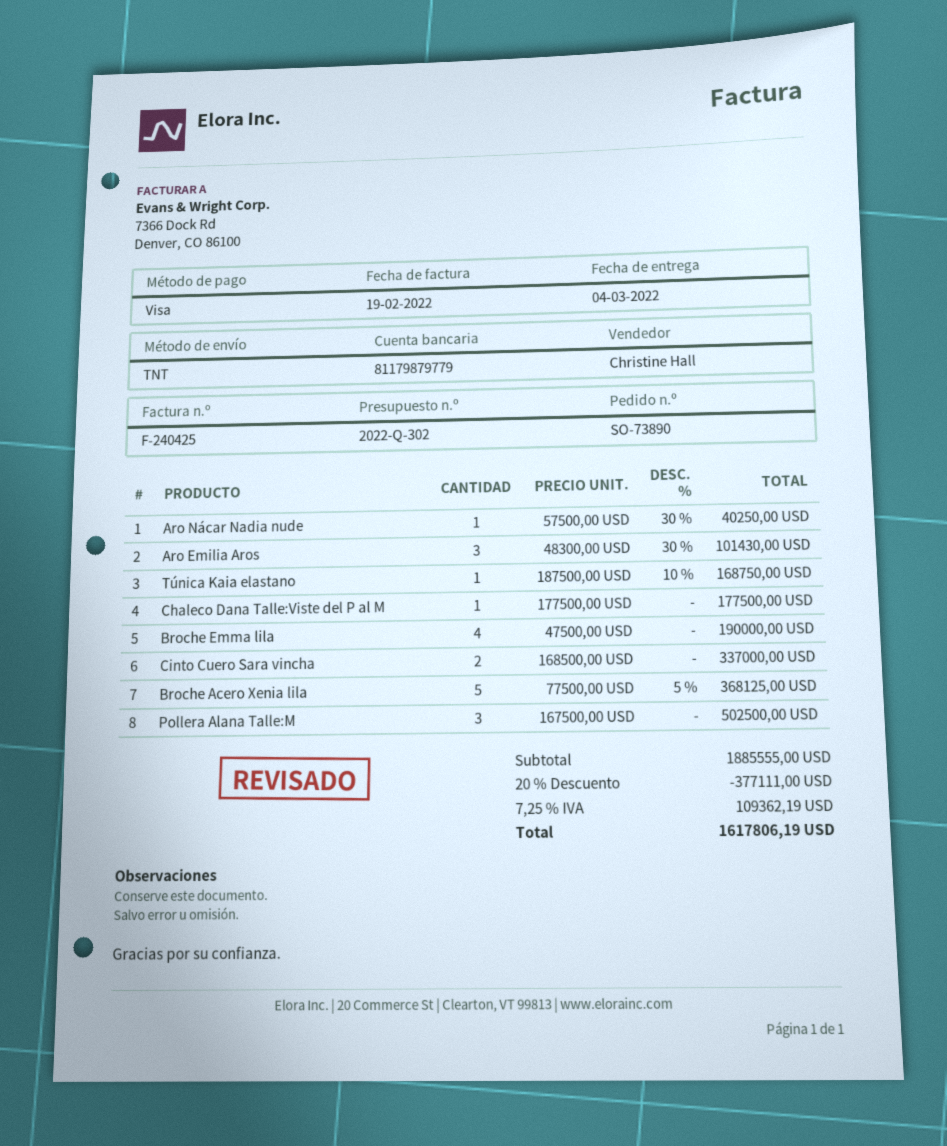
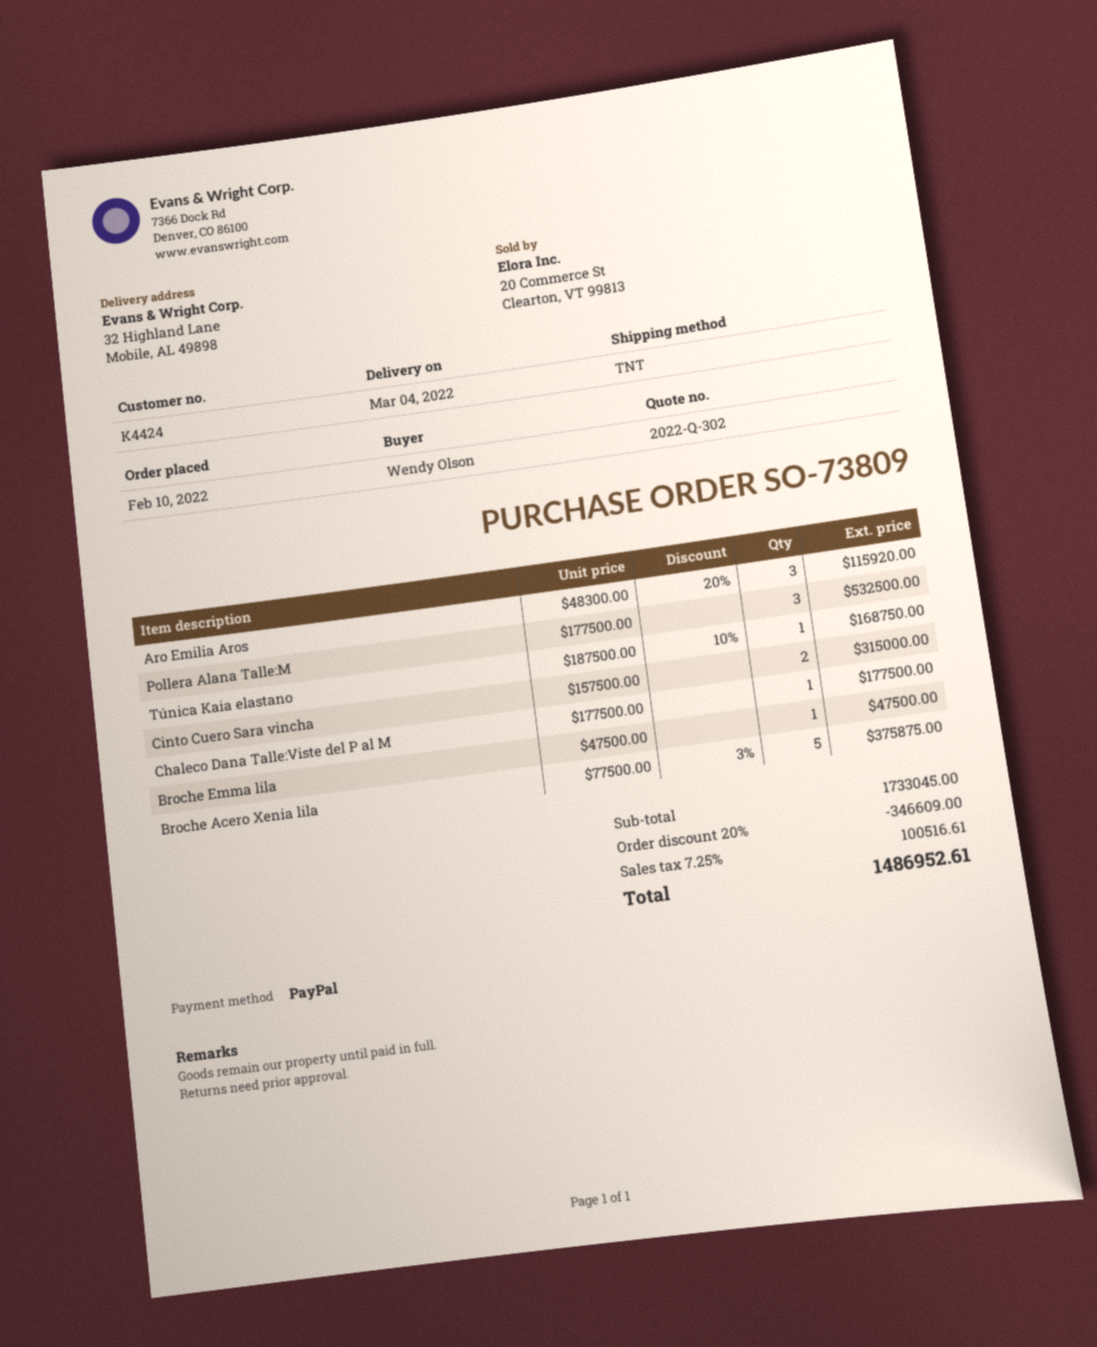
order number: SO-73890 -> SO-73809
payment method: Visa -> PayPal
Aro Nácar Nadia nude: 1 x 57500.00 - 30% = 40250.00 -> none
Aro Emilia Aros: 3 x 48300.00 - 30% = 101430.00 -> 3 x 48300.00 - 20% = 115920.00
Broche Emma lila: 4 x 47500.00 = 190000.00 -> 1 x 47500.00 = 47500.00
Cinto Cuero Sara vincha: 2 x 168500.00 = 337000.00 -> 2 x 157500.00 = 315000.00
Broche Acero Xenia lila: 5 x 77500.00 - 5% = 368125.00 -> 5 x 77500.00 - 3% = 375875.00
Pollera Alana Talle:M: 3 x 167500.00 = 502500.00 -> 3 x 177500.00 = 532500.00
subtotal: 1885555.00 -> 1733045.00
discount: 20% = 377111.00 -> 20% = 346609.00
tax: 7.25% = 109362.19 -> 7.25% = 100516.61
total: 1617806.19 -> 1486952.61

